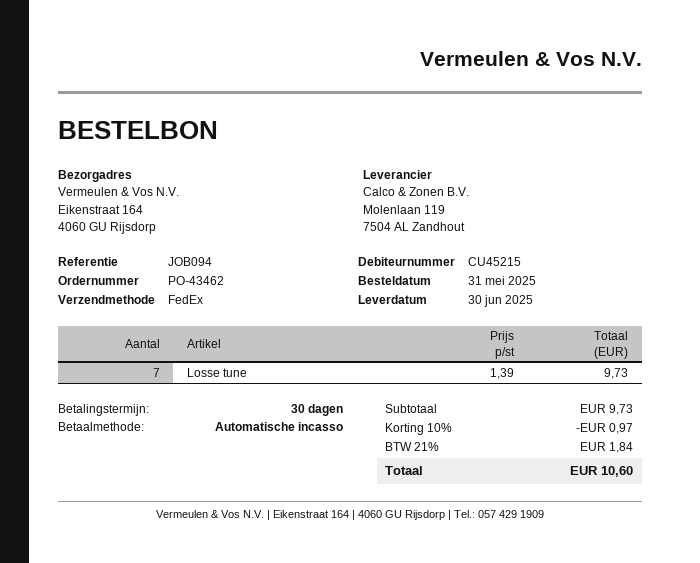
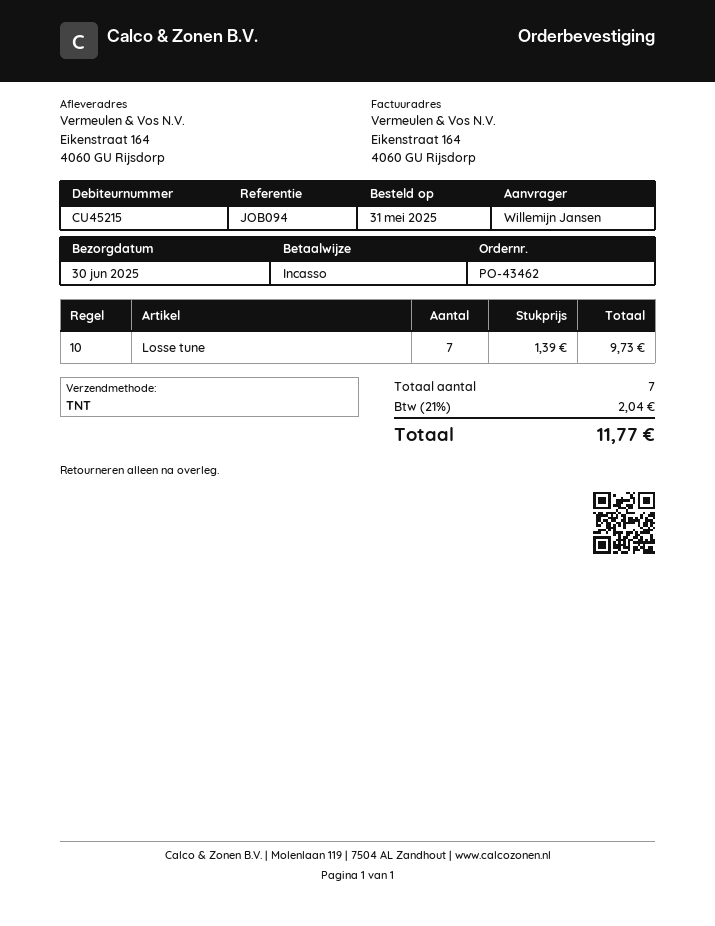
shipping method: FedEx -> TNT
discount: 10% = 0.97 -> none
tax: 21% = 1.84 -> 21% = 2.04
total: 10.60 -> 11.77

